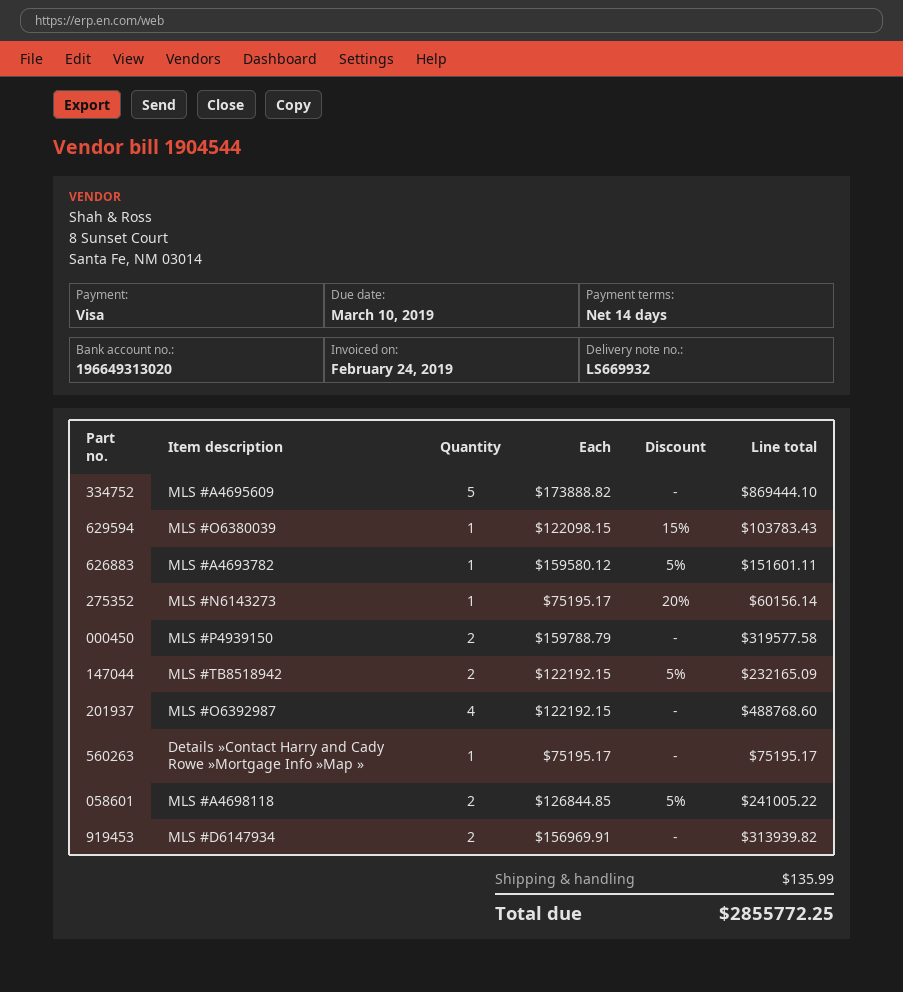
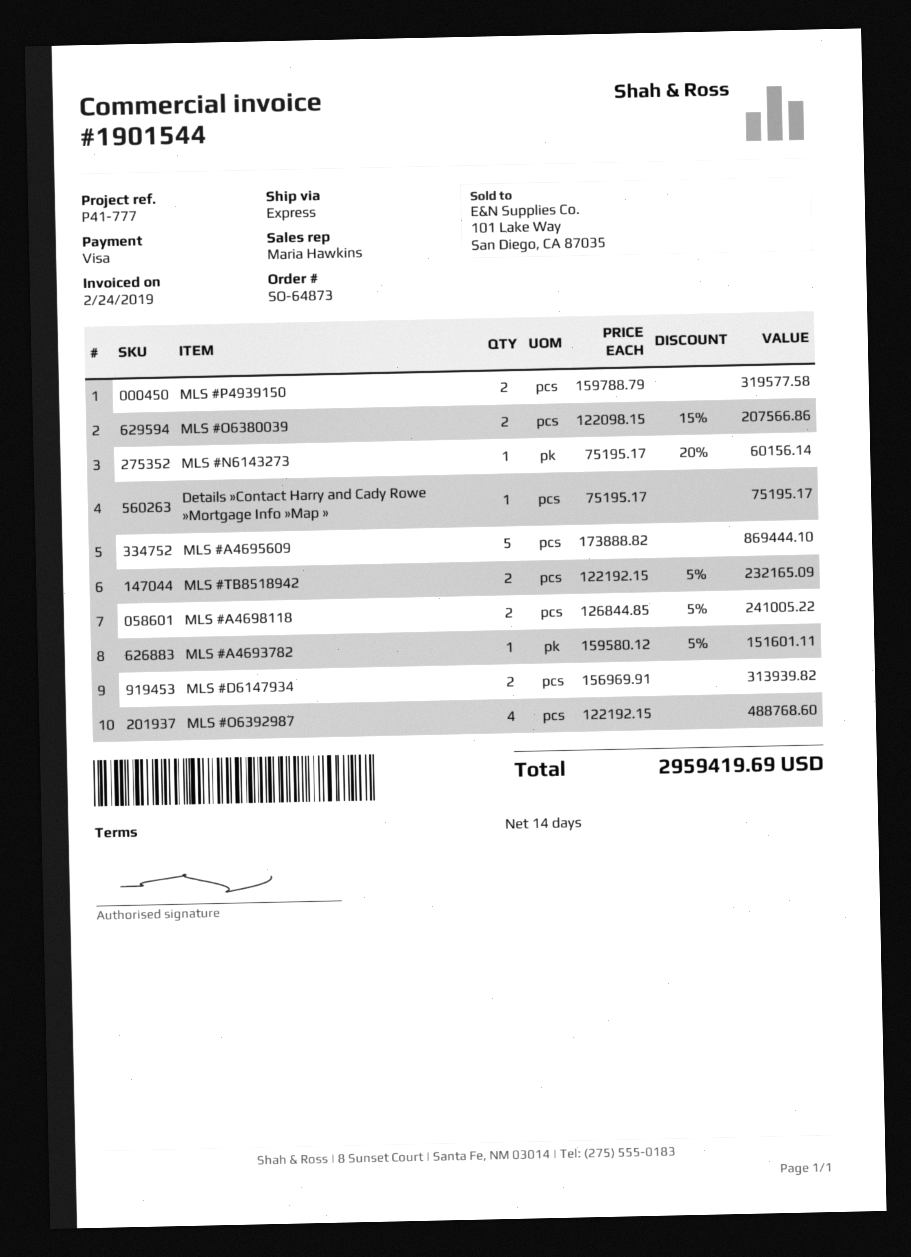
invoice number: 1904544 -> 1901544
MLS #O6380039: 1 x 122098.15 - 15% = 103783.43 -> 2 x 122098.15 - 15% = 207566.86
shipping: 135.99 -> none
total: 2855772.25 -> 2959419.69

